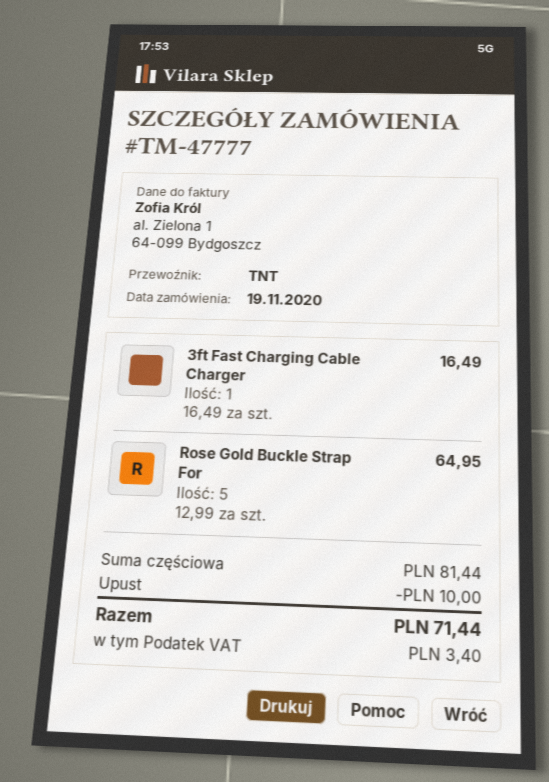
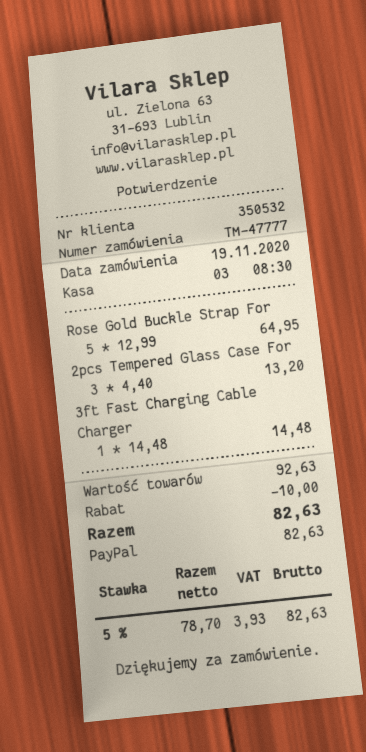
3ft Fast Charging Cable Charger: 1 x 16.49 = 16.49 -> 1 x 14.48 = 14.48
2pcs Tempered Glass Case For: none -> 3 x 4.40 = 13.20
subtotal: 81.44 -> 92.63
tax: 3.40 -> 3.93
total: 71.44 -> 82.63

